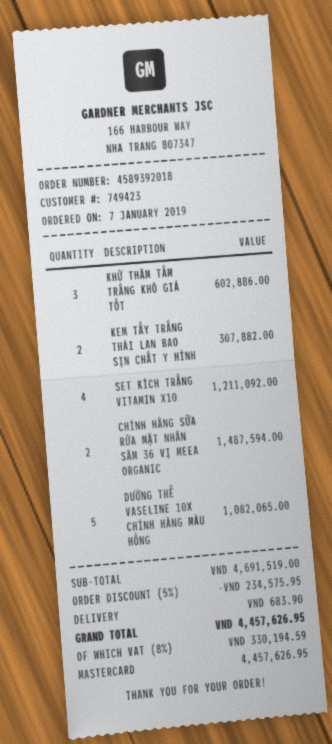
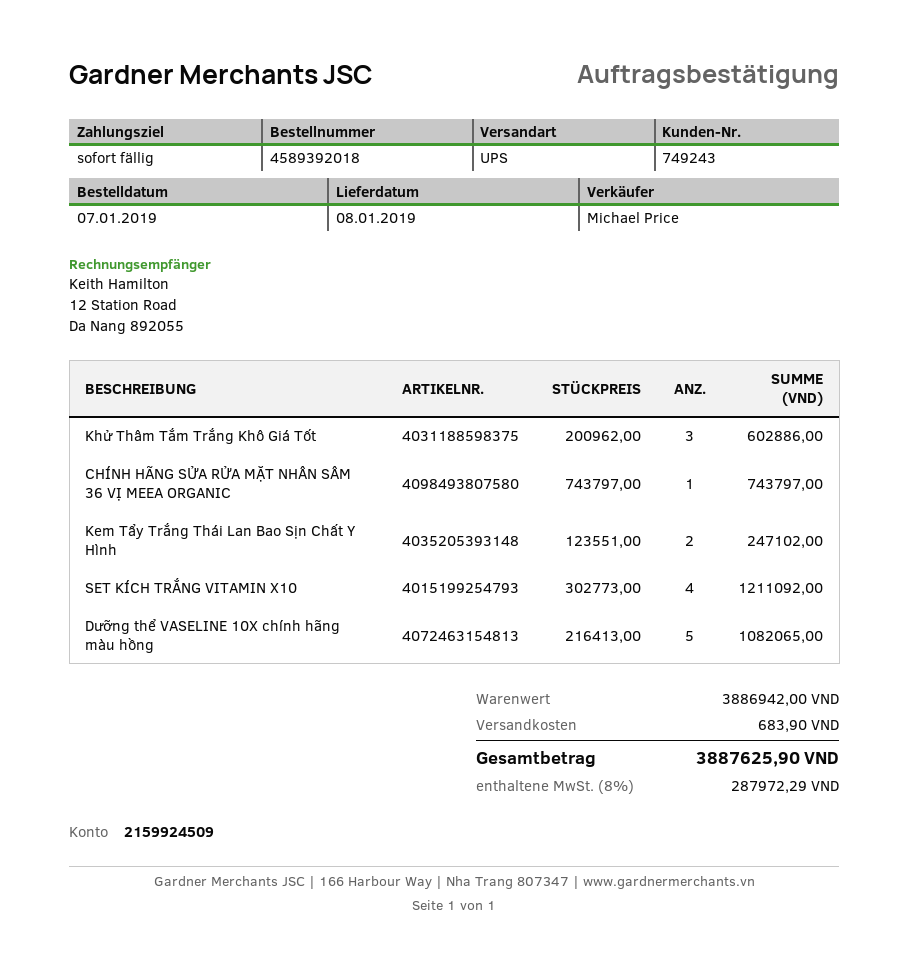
customer number: 749423 -> 749243
KEM TẨY TRẮNG THÁI LAN BAO SỊN CHẤT Y HÌNH: 2 for 307882.00 -> 2 for 247102.00
CHÍNH HÃNG SỬA RỬA MẶT NHÂN SÂM 36 VỊ MEEA ORGANIC: 2 for 1487594.00 -> 1 for 743797.00
subtotal: 4691519.00 -> 3886942.00
discount: 5% = 234575.95 -> none
tax: 8% = 330194.59 -> 8% = 287972.29
total: 4457626.95 -> 3887625.90

